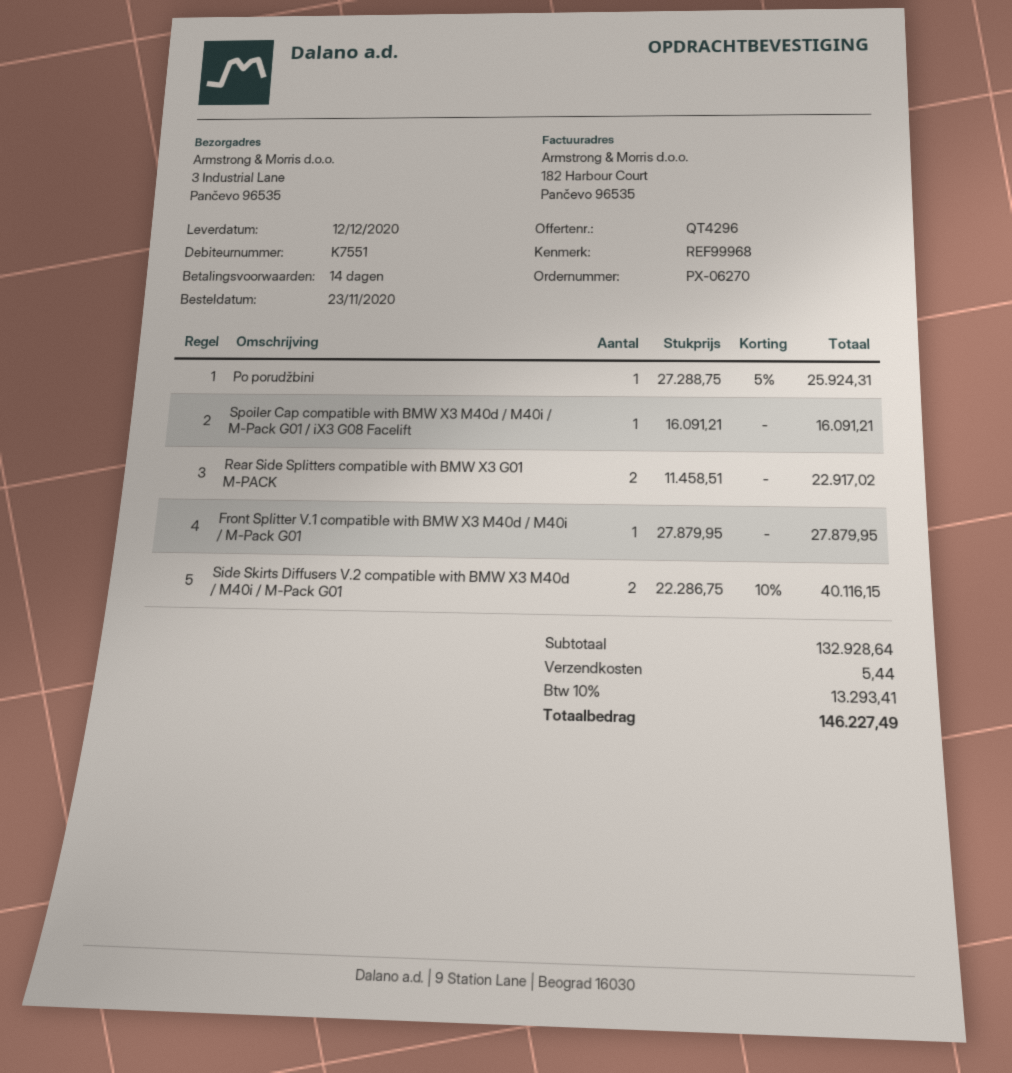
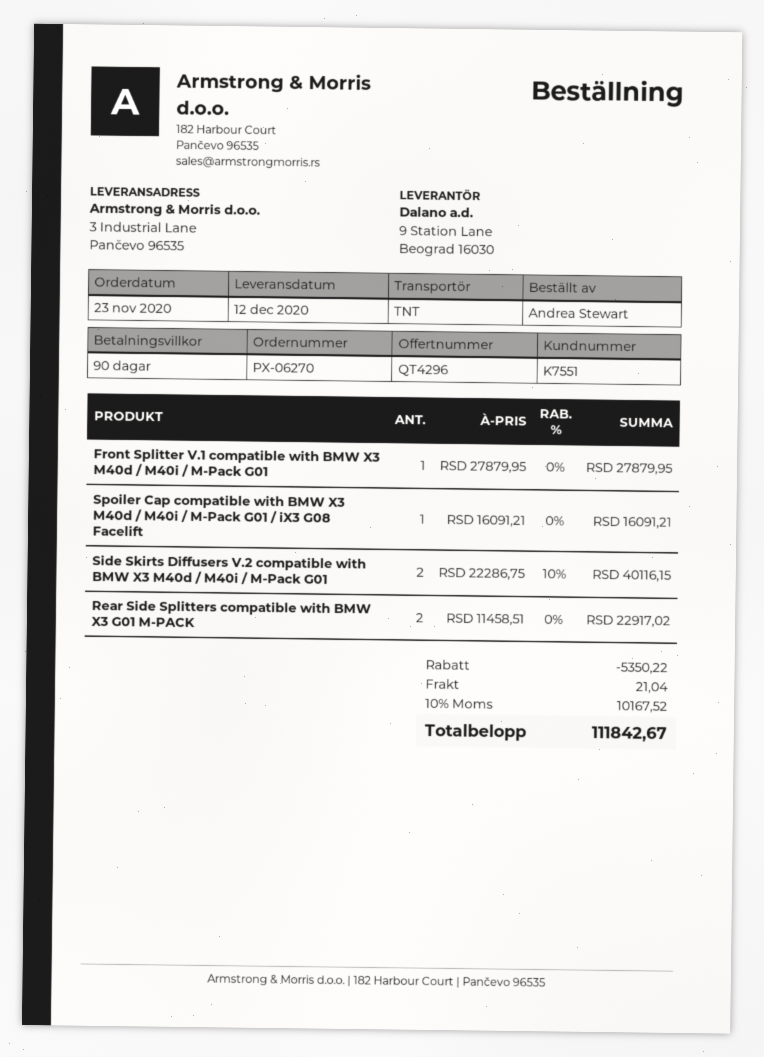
payment terms: 14 days -> 90 days
Po porudžbini: 1 x 27288.75 - 5% = 25924.31 -> none
discount: none -> 5350.22
shipping: 5.44 -> 21.04
tax: 10% = 13293.41 -> 10% = 10167.52
total: 146227.49 -> 111842.67

